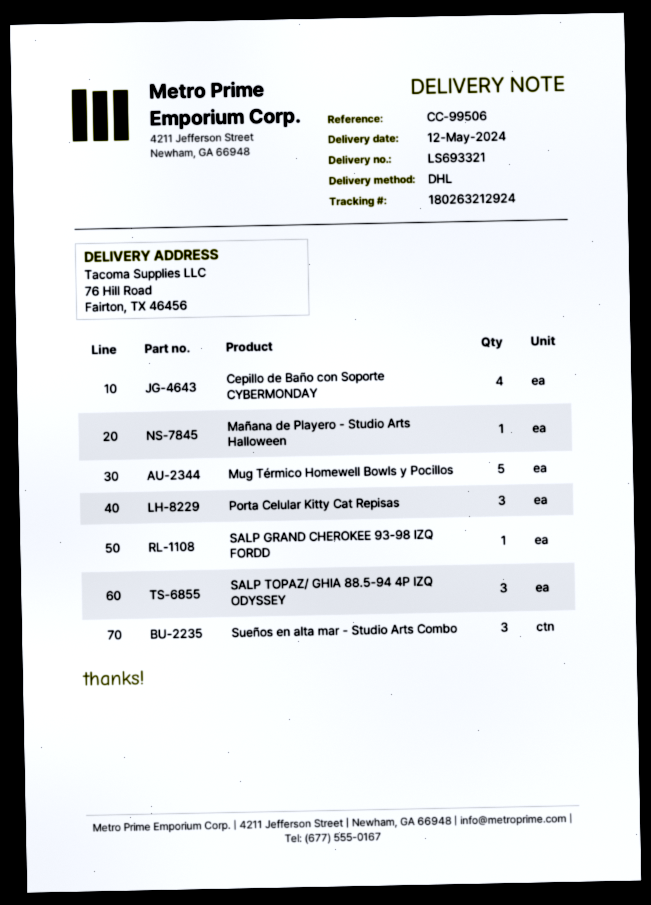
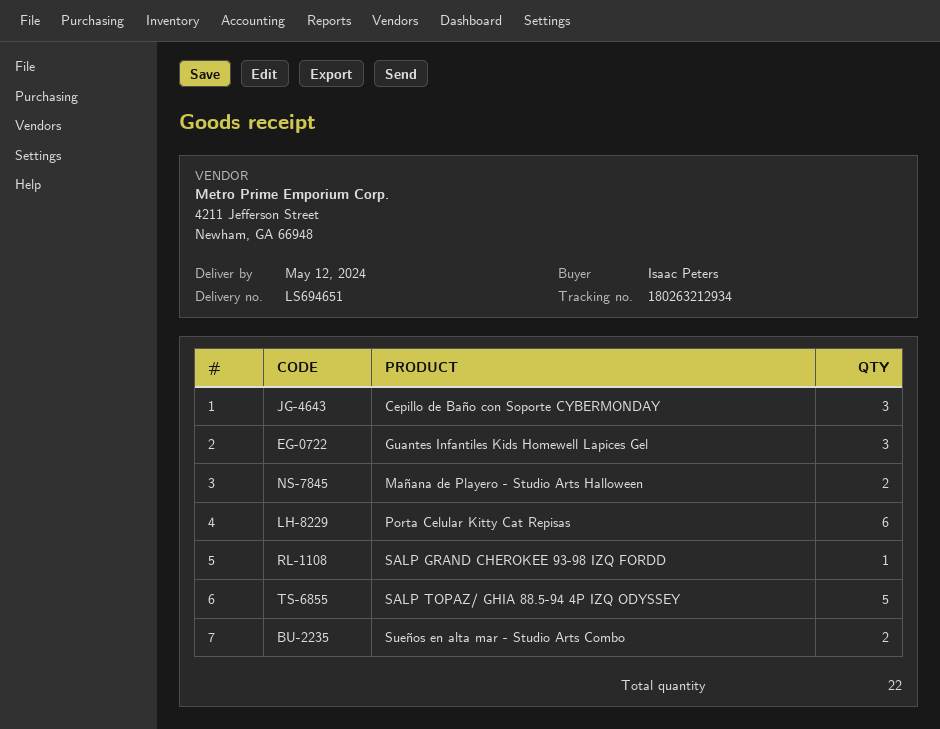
delivery note number: LS693321 -> LS694651
tracking number: 180263212924 -> 180263212934
Cepillo de Baño con Soporte CYBERMONDAY: 4 -> 3
Mañana de Playero - Studio Arts Halloween: 1 -> 2
Mug Térmico Homewell Bowls y Pocillos: 5 -> none
Porta Celular Kitty Cat Repisas: 3 -> 6
SALP TOPAZ/ GHIA 88.5-94 4P IZQ ODYSSEY: 3 -> 5
Sueños en alta mar - Studio Arts Combo: 3 -> 2
Guantes Infantiles Kids Homewell Lápices Gel: none -> 3

